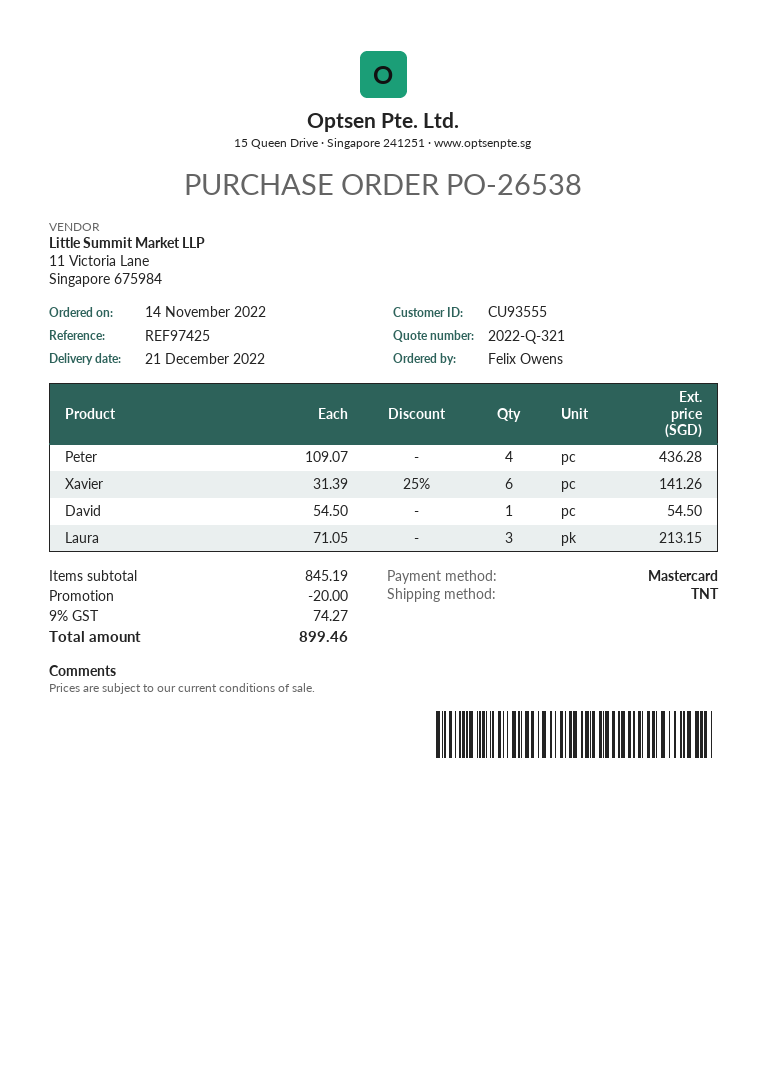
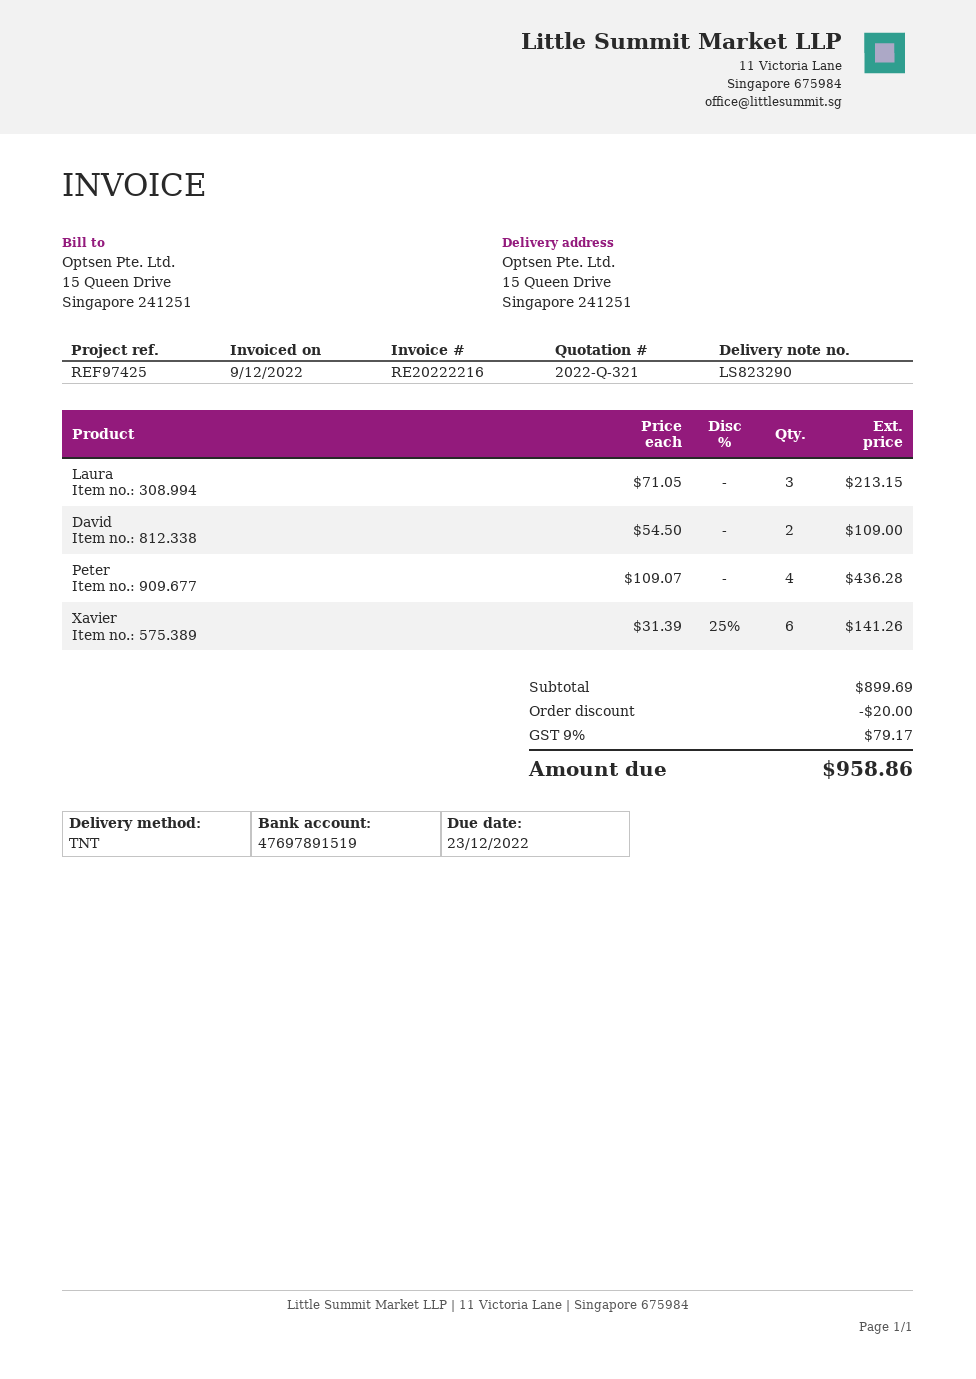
David: 1 x 54.50 = 54.50 -> 2 x 54.50 = 109.00
subtotal: 845.19 -> 899.69
tax: 9% = 74.27 -> 9% = 79.17
total: 899.46 -> 958.86

